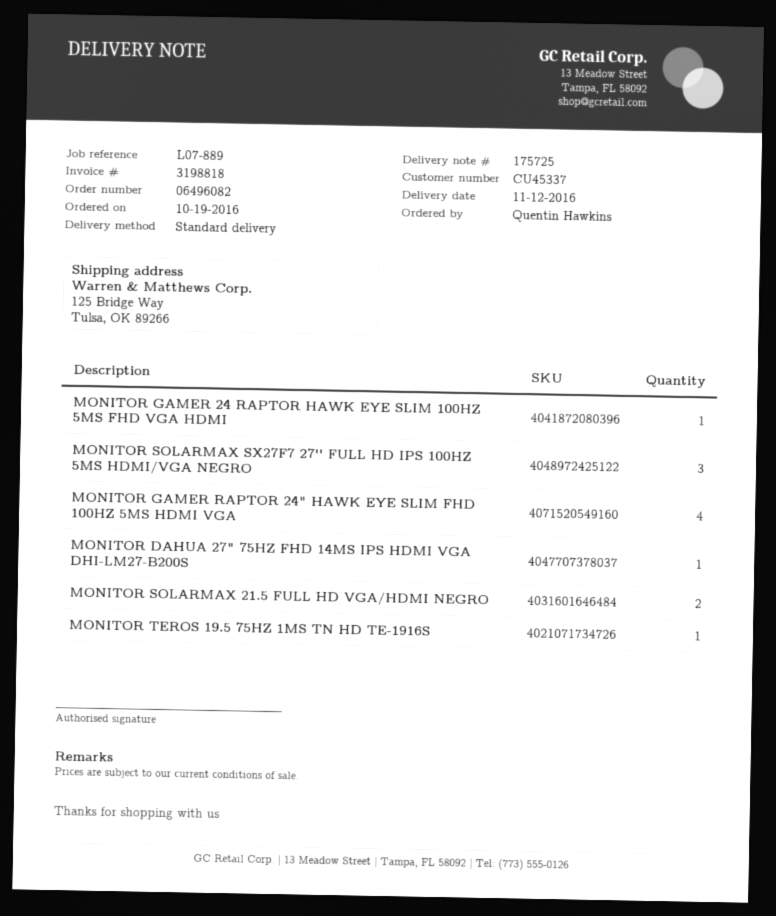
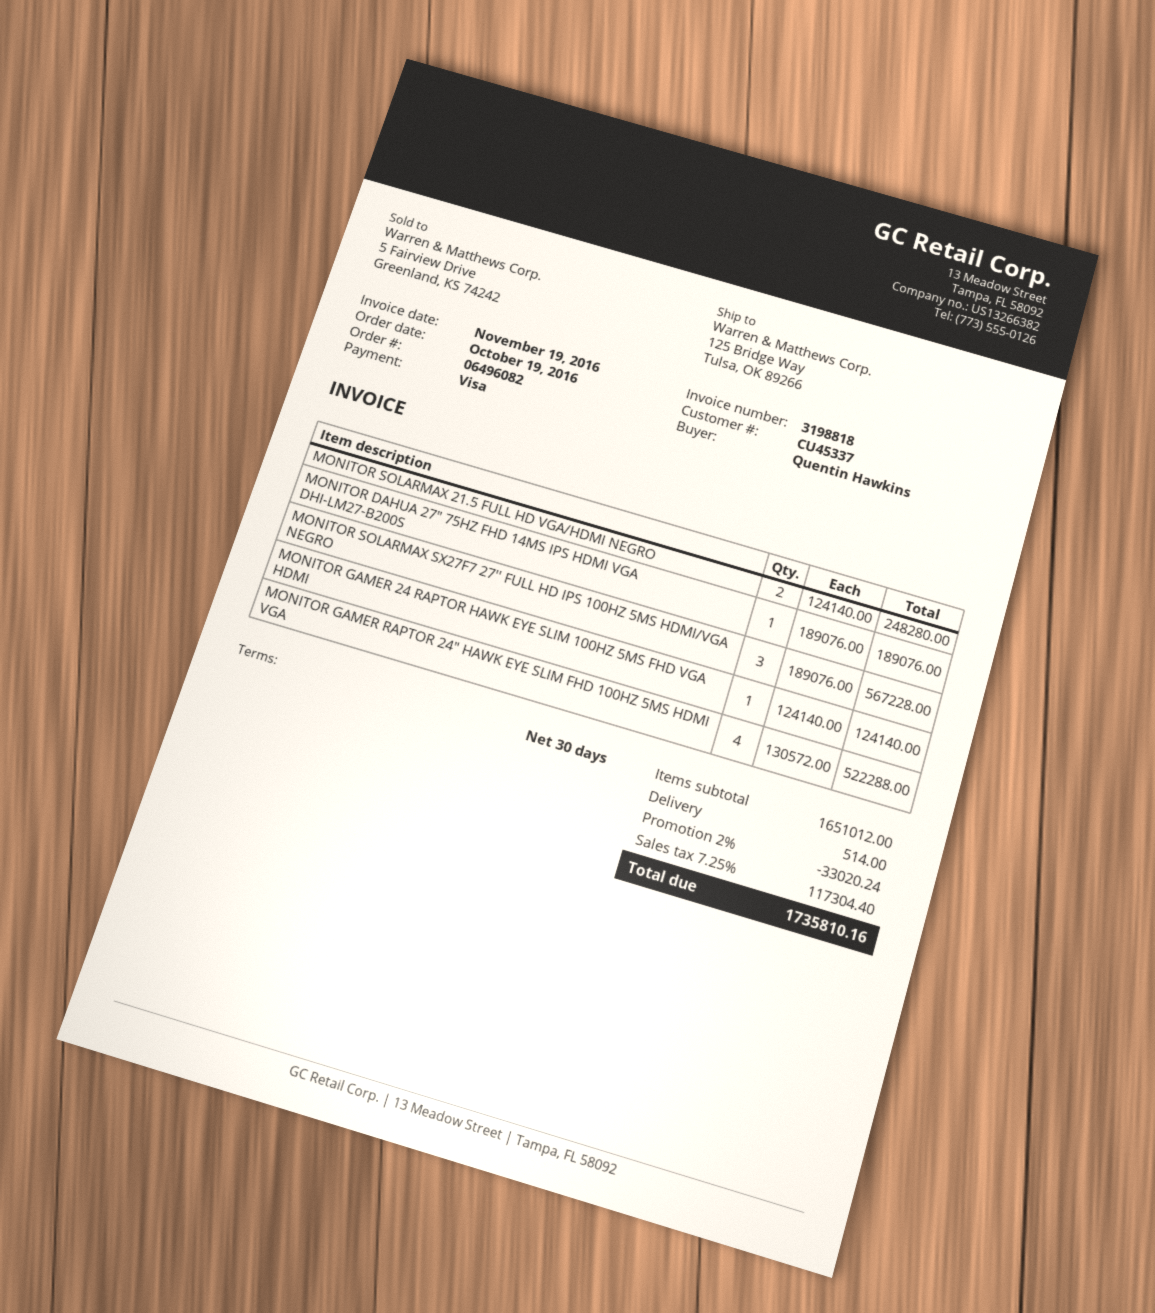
MONITOR TEROS 19.5 75HZ 1MS TN HD TE-1916S: 1 -> none

